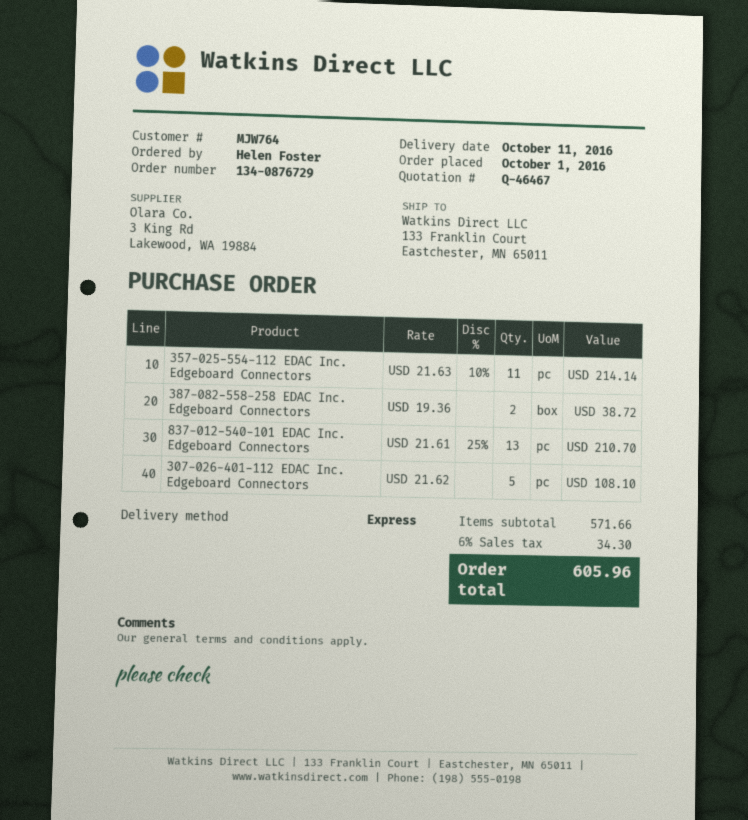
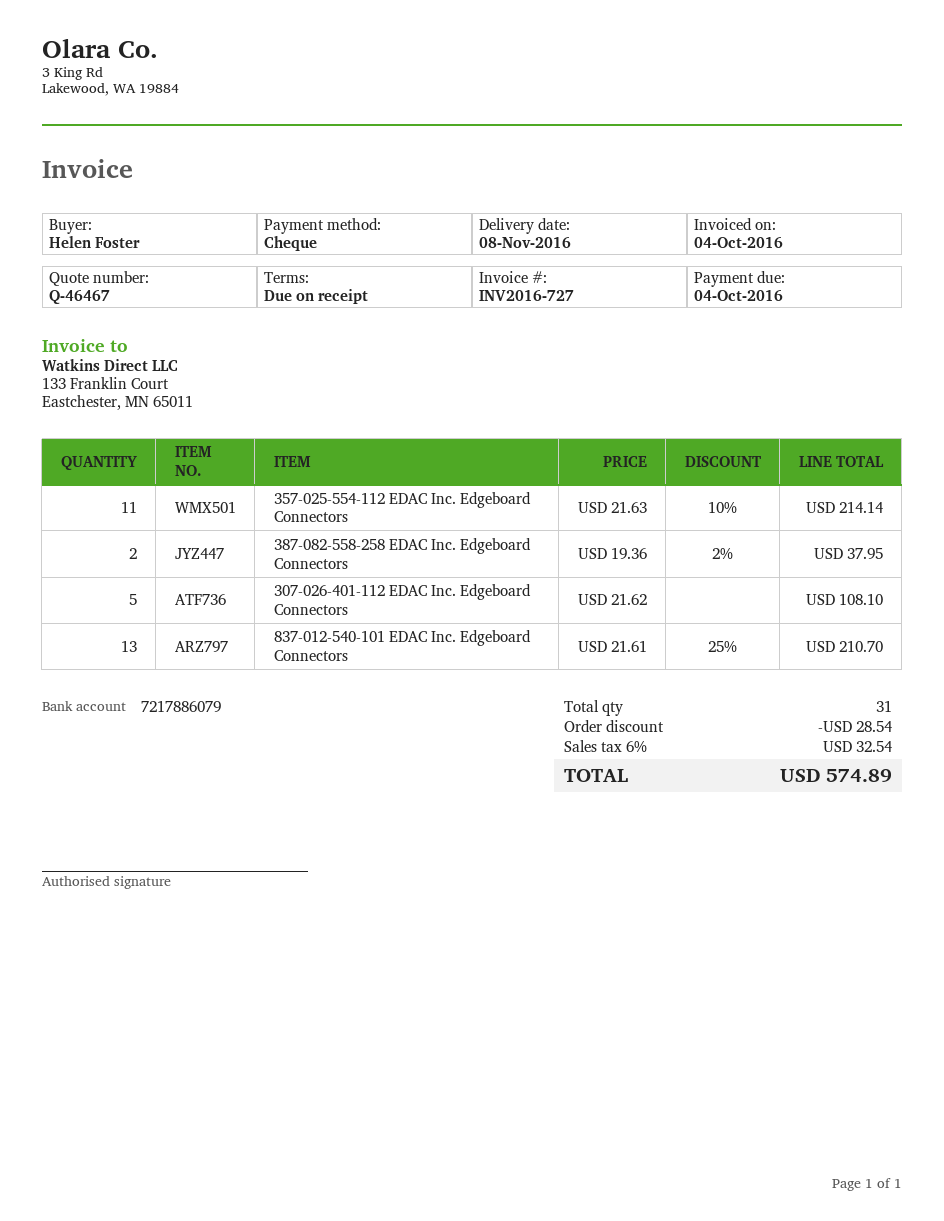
delivery date: 2016-10-11 -> 2016-11-08
387-082-558-258 EDAC Inc. Edgeboard Connectors: 2 x 19.36 = 38.72 -> 2 x 19.36 - 2% = 37.95
discount: none -> 28.54
tax: 6% = 34.30 -> 6% = 32.54
total: 605.96 -> 574.89

